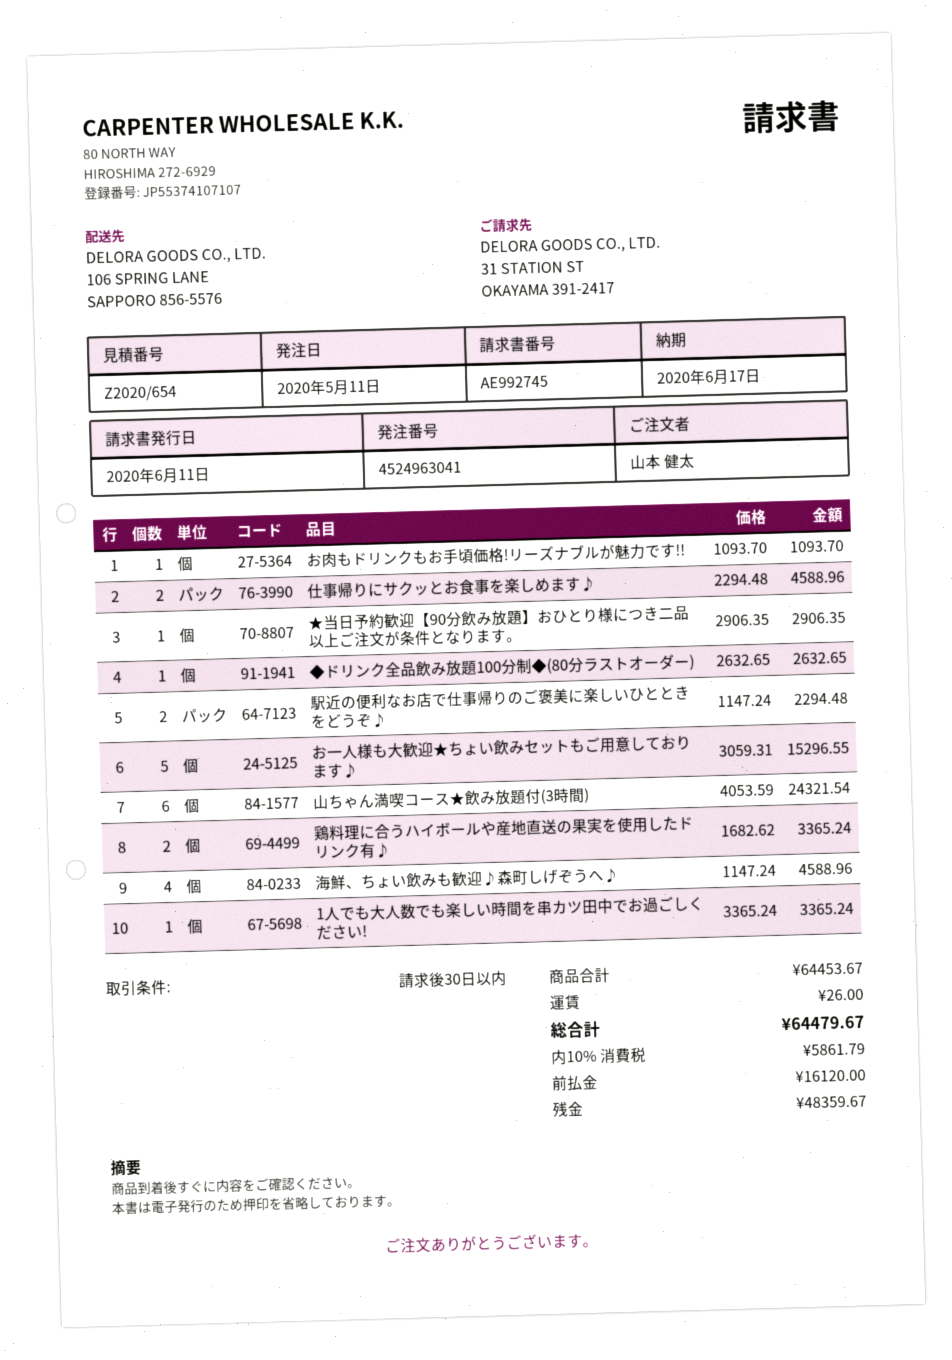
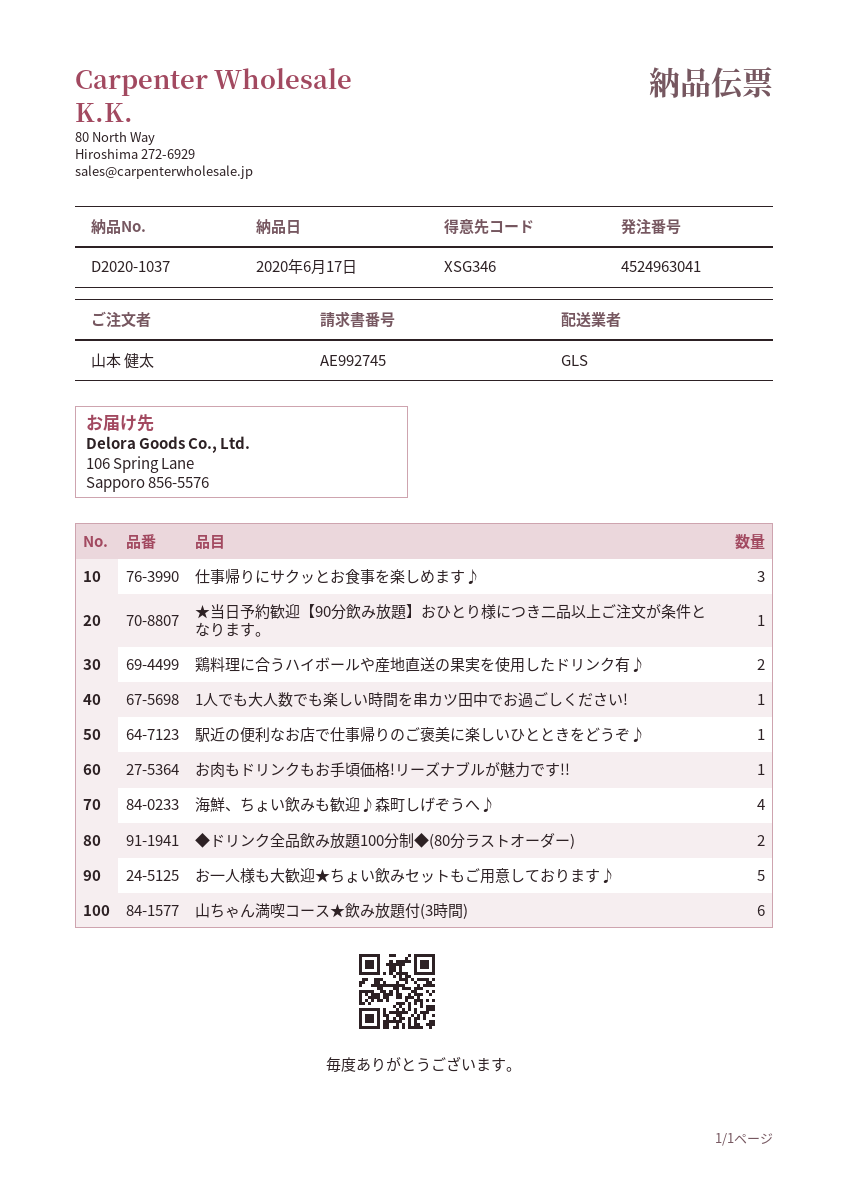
仕事帰りにサクッとお食事を楽しめます♪: 2 -> 3
◆ドリンク全品飲み放題100分制◆(80分ラストオーダー): 1 -> 2
駅近の便利なお店で仕事帰りのご褒美に楽しいひとときをどうぞ♪: 2 -> 1

